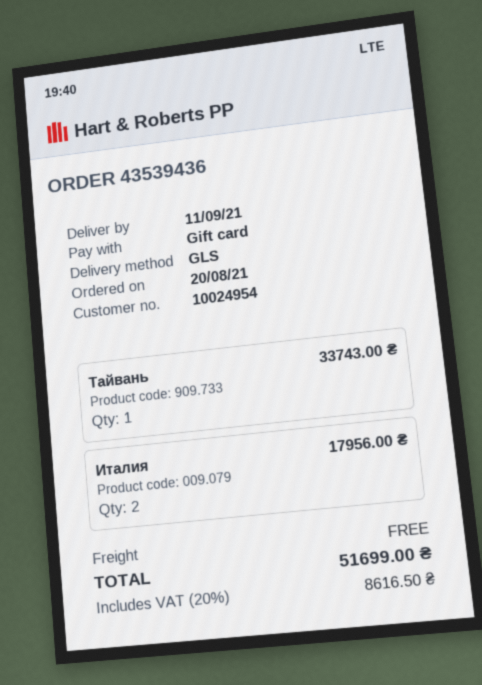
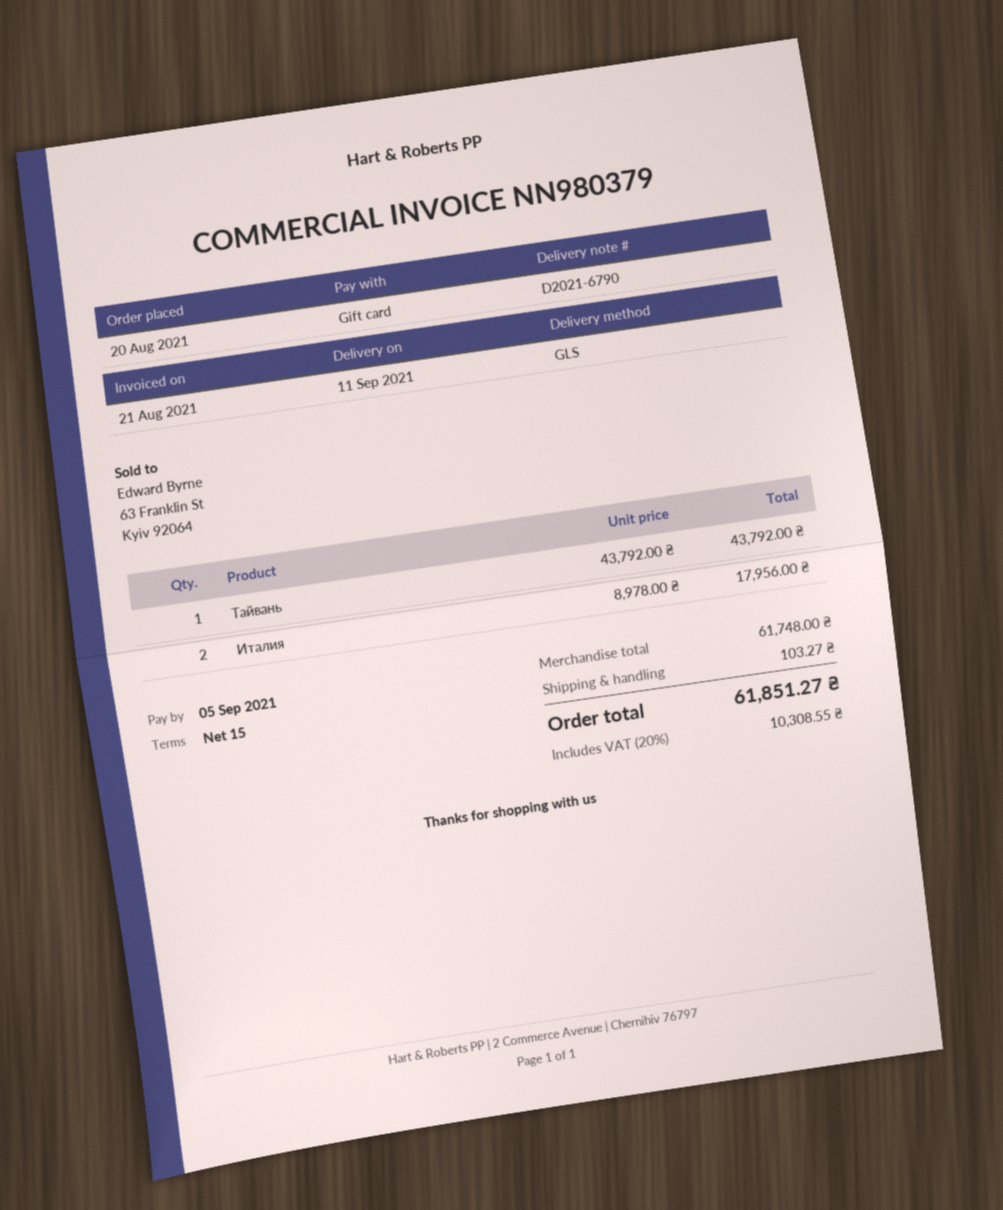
Тайвань: 1 for 33743.00 -> 1 for 43792.00
shipping: 0.00 -> 103.27
tax: 20% = 8616.50 -> 20% = 10308.55
total: 51699.00 -> 61851.27

